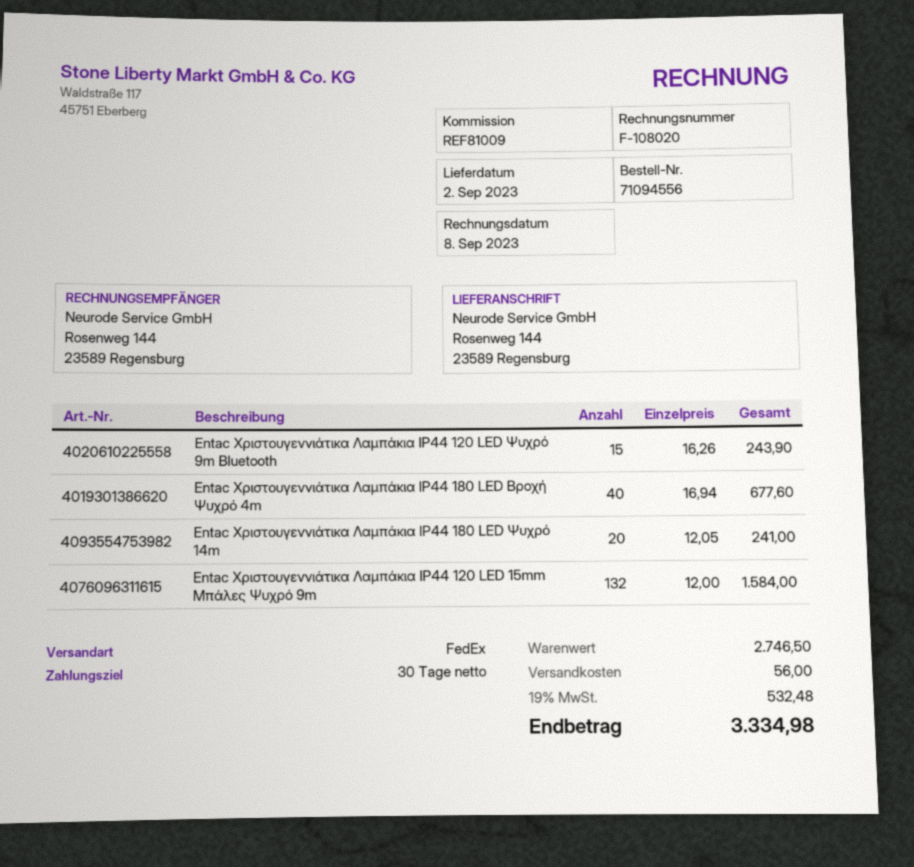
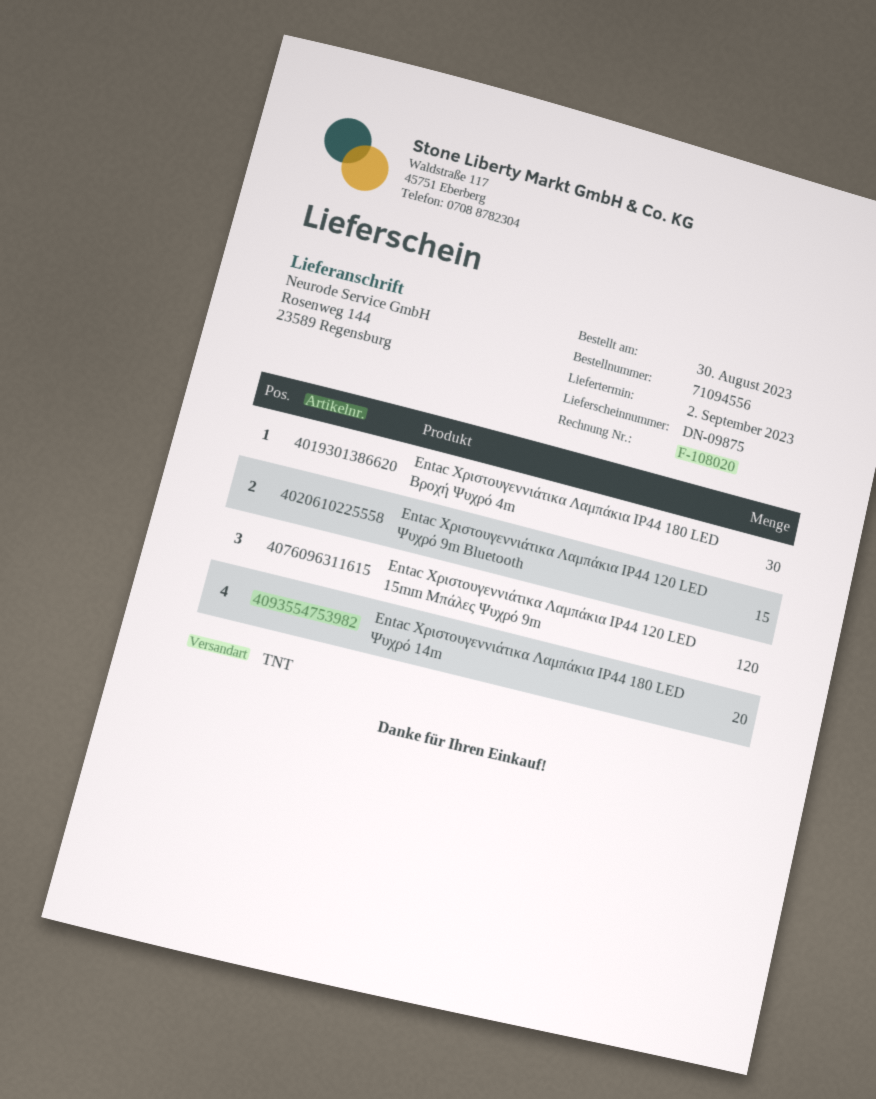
shipping method: FedEx -> TNT
Entac Χριστουγεννιάτικα Λαμπάκια IP44 180 LED Βροχή Ψυχρό 4m: 40 -> 30
Entac Χριστουγεννιάτικα Λαμπάκια IP44 120 LED 15mm Μπάλες Ψυχρό 9m: 132 -> 120

